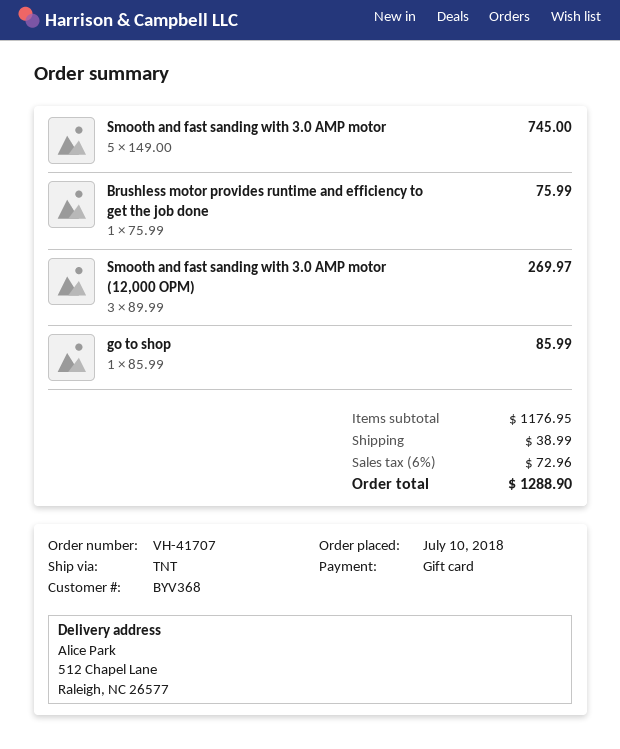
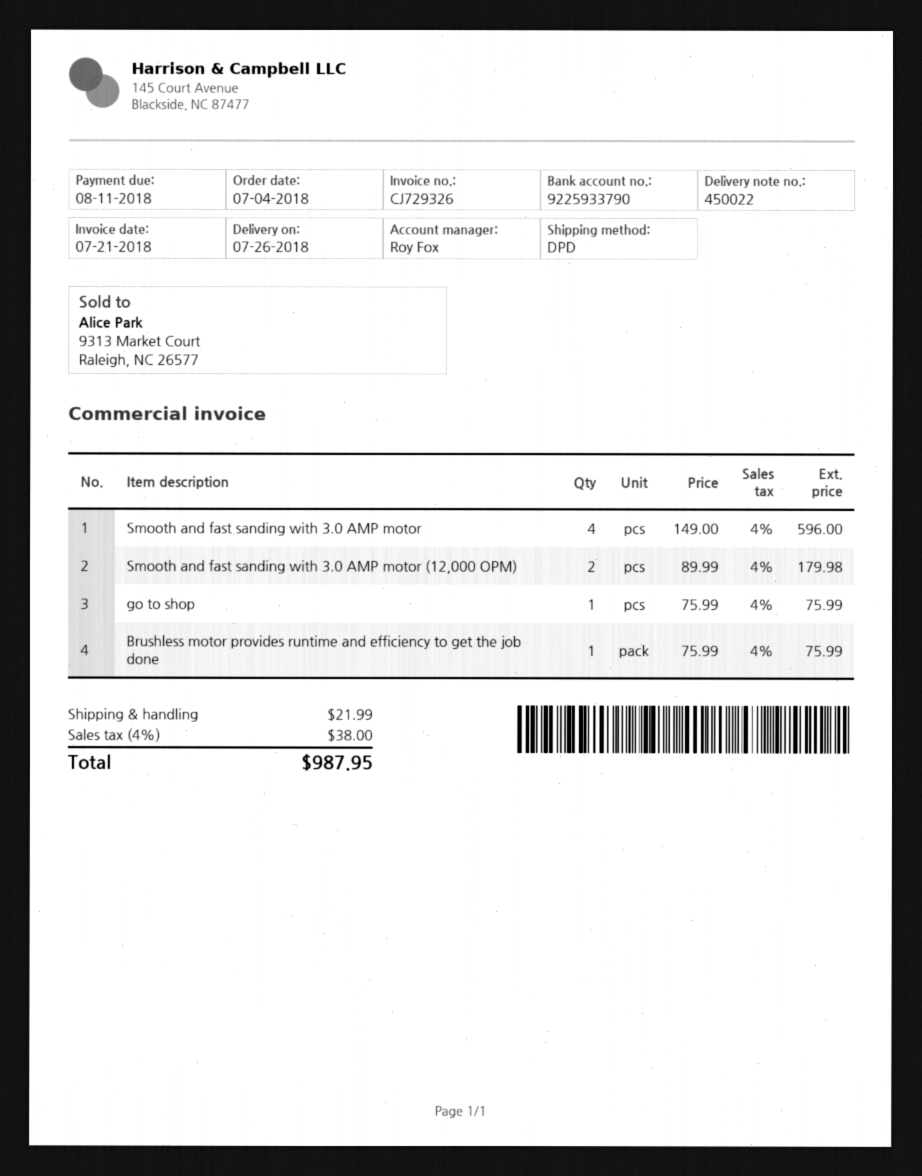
order date: 2018-07-10 -> 2018-07-04
shipping method: TNT -> DPD
Smooth and fast sanding with 3.0 AMP motor: 5 x 149.00 = 745.00 -> 4 x 149.00 = 596.00
Smooth and fast sanding with 3.0 AMP motor (12,000 OPM): 3 x 89.99 = 269.97 -> 2 x 89.99 = 179.98
go to shop: 1 x 85.99 = 85.99 -> 1 x 75.99 = 75.99
shipping: 38.99 -> 21.99
tax: 6% = 72.96 -> 4% = 38.00
total: 1288.90 -> 987.95

